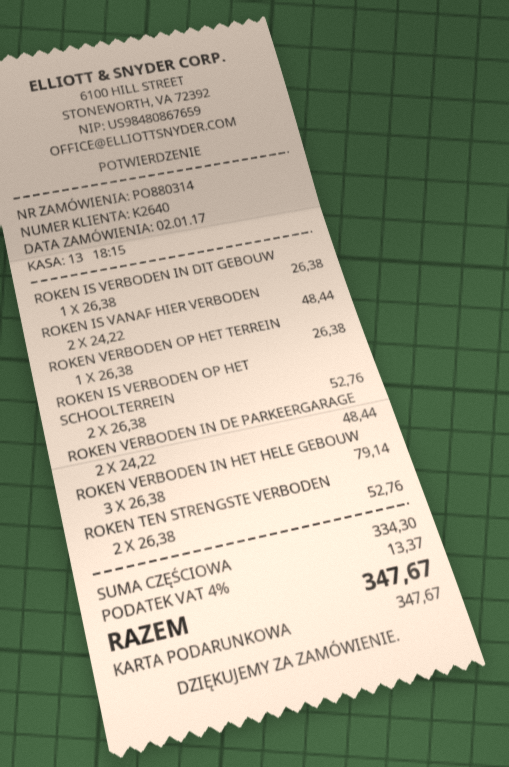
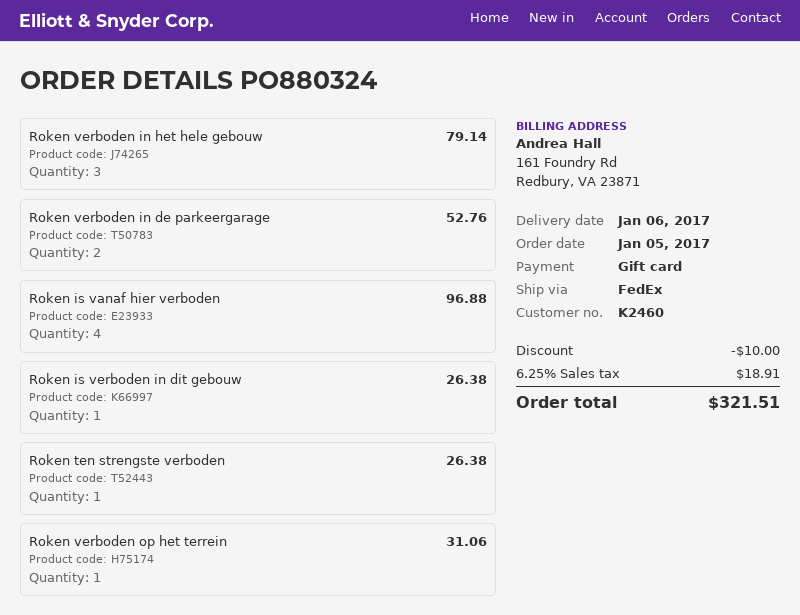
order number: PO880314 -> PO880324
order date: 2017-01-02 -> 2017-01-05
customer number: K2640 -> K2460
ROKEN IS VANAF HIER VERBODEN: 2 for 48.44 -> 4 for 96.88
ROKEN VERBODEN OP HET TERREIN: 1 for 26.38 -> 1 for 31.06
ROKEN IS VERBODEN OP HET SCHOOLTERREIN: 2 for 52.76 -> none
ROKEN VERBODEN IN DE PARKEERGARAGE: 2 for 48.44 -> 2 for 52.76
ROKEN TEN STRENGSTE VERBODEN: 2 for 52.76 -> 1 for 26.38
discount: none -> 10.00
tax: 4% = 13.37 -> 6.25% = 18.91
total: 347.67 -> 321.51

